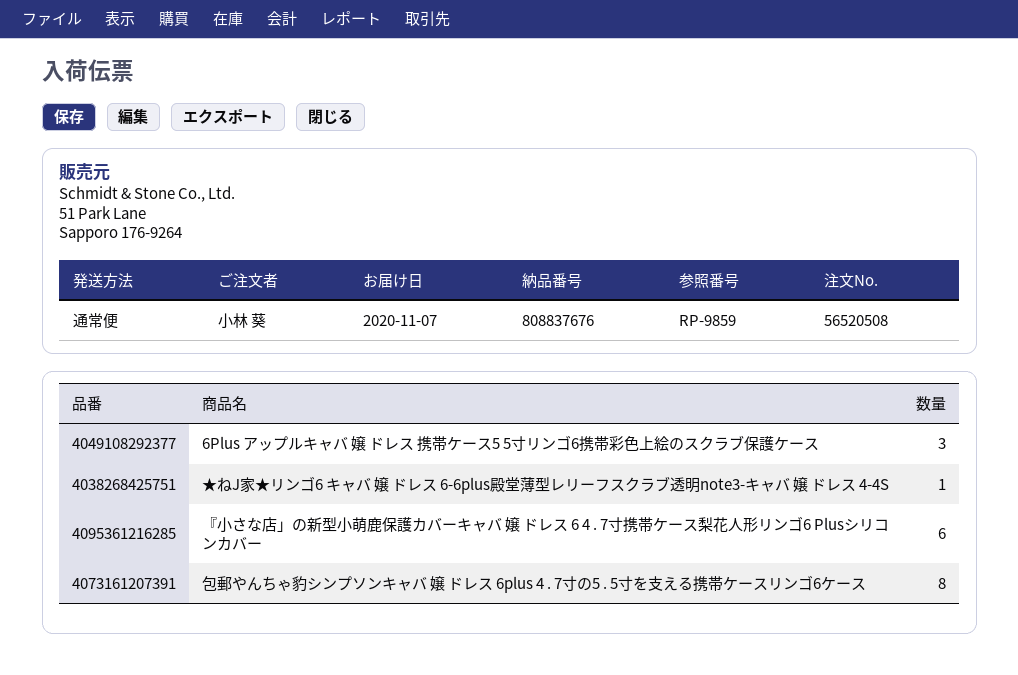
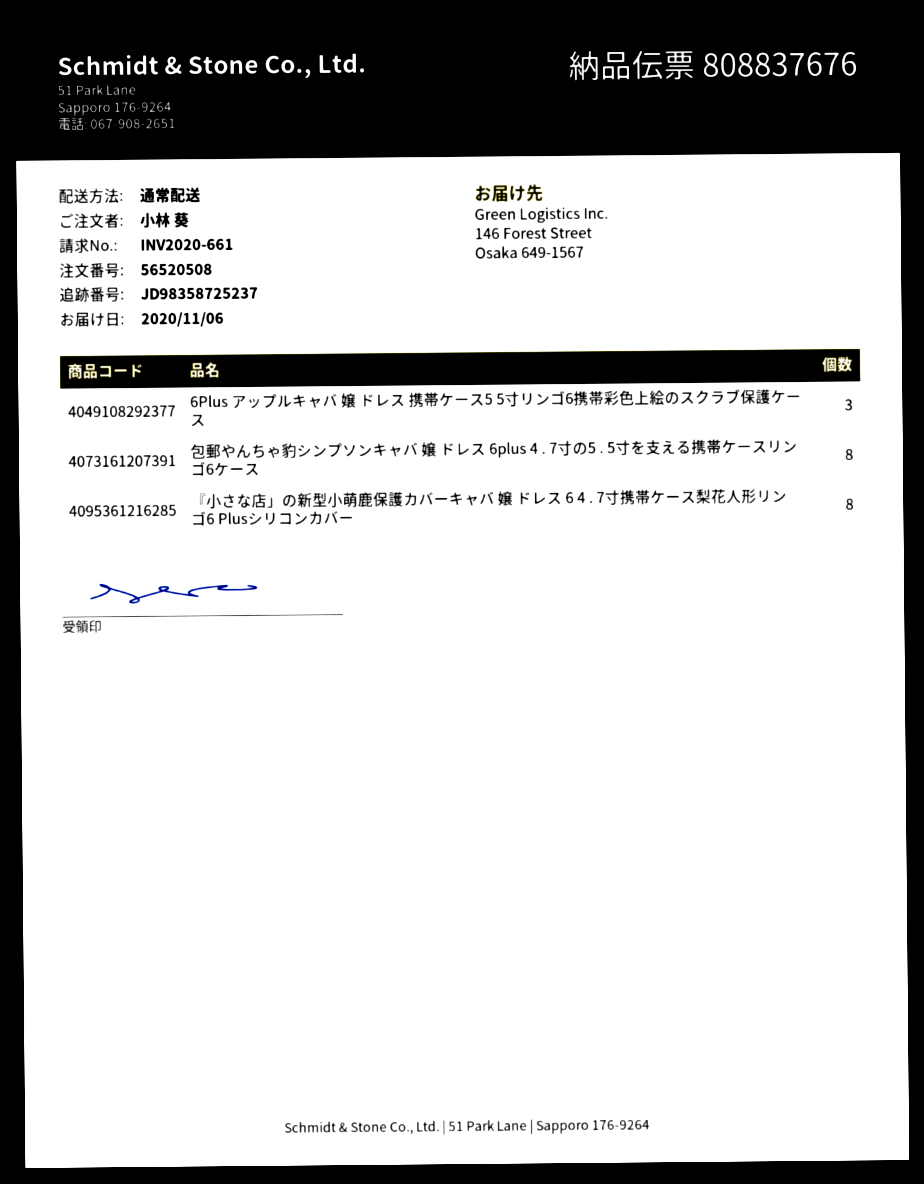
delivery date: 2020-11-07 -> 2020-11-06
★ねJ家★リンゴ6 キャバ 嬢 ドレス 6-6plus殿堂薄型レリーフスクラブ透明note3-キャバ 嬢 ドレス 4-4S: 1 -> none
『小さな店」の新型小萌鹿保護カバーキャバ 嬢 ドレス 6 4 . 7寸携帯ケース梨花人形リンゴ6 Plusシリコンカバー: 6 -> 8

